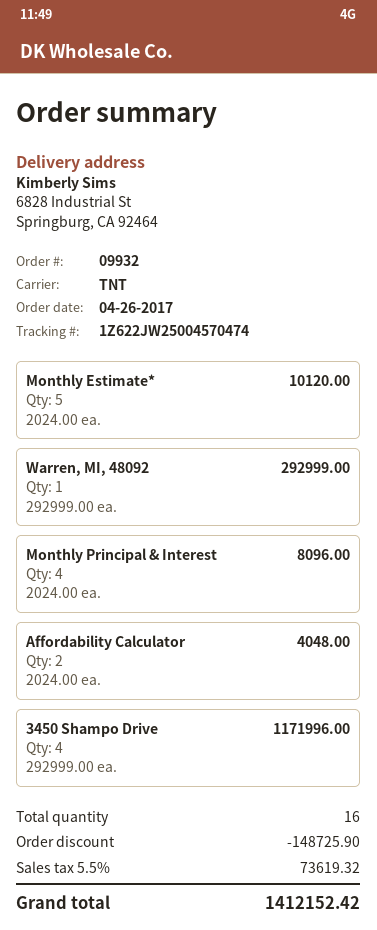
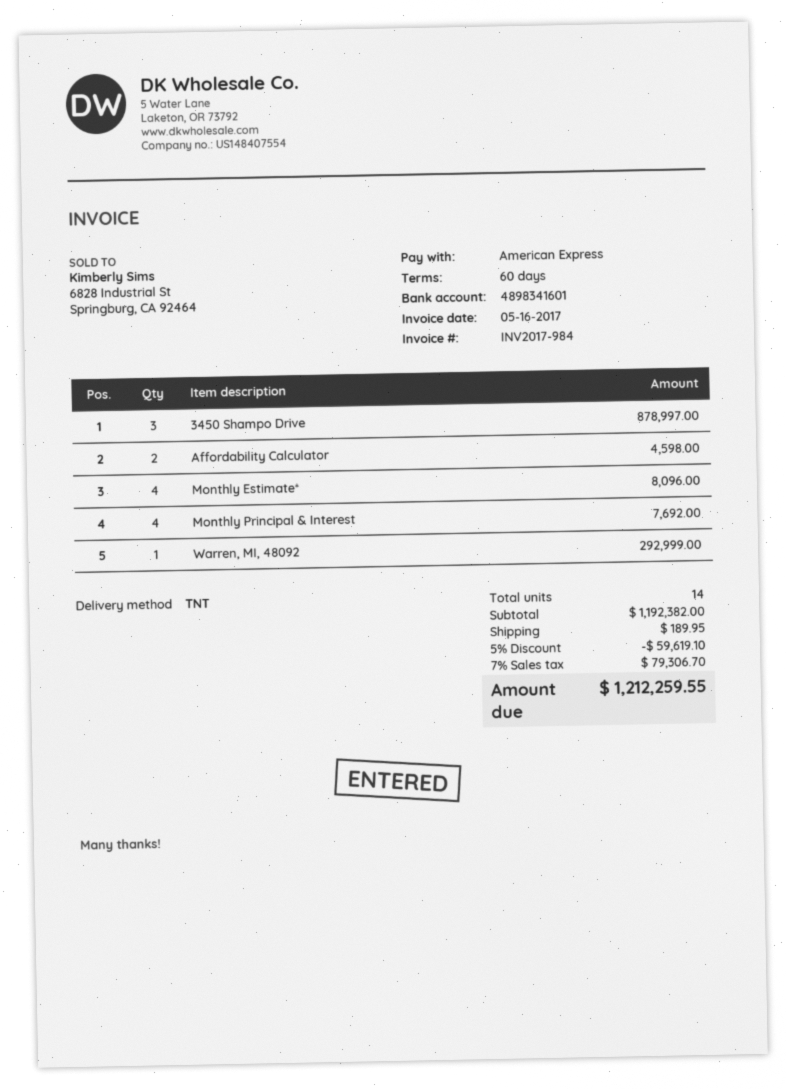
Monthly Estimate*: 5 for 10120.00 -> 4 for 8096.00
Monthly Principal & Interest: 4 for 8096.00 -> 4 for 7692.00
Affordability Calculator: 2 for 4048.00 -> 2 for 4598.00
3450 Shampo Drive: 4 for 1171996.00 -> 3 for 878997.00
total quantity: 16 -> 14
discount: 148725.90 -> 59619.10
shipping: none -> 189.95
tax: 5.5% = 73619.32 -> 7% = 79306.70
total: 1412152.42 -> 1212259.55

